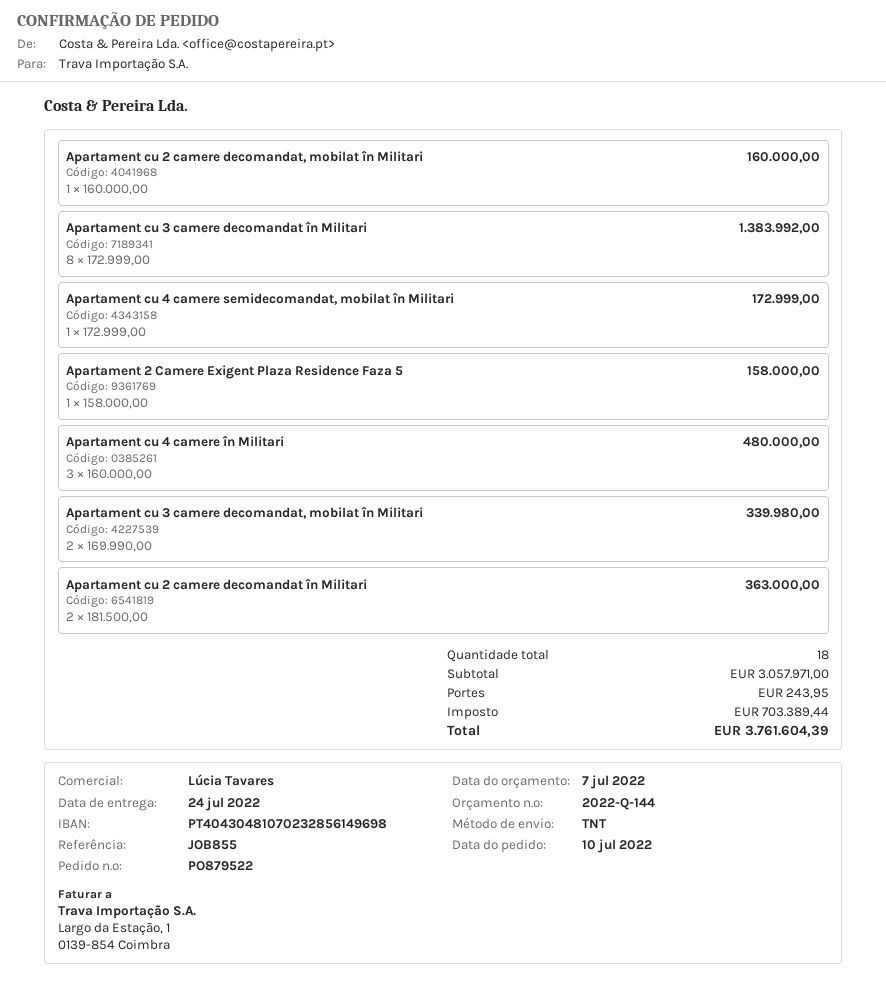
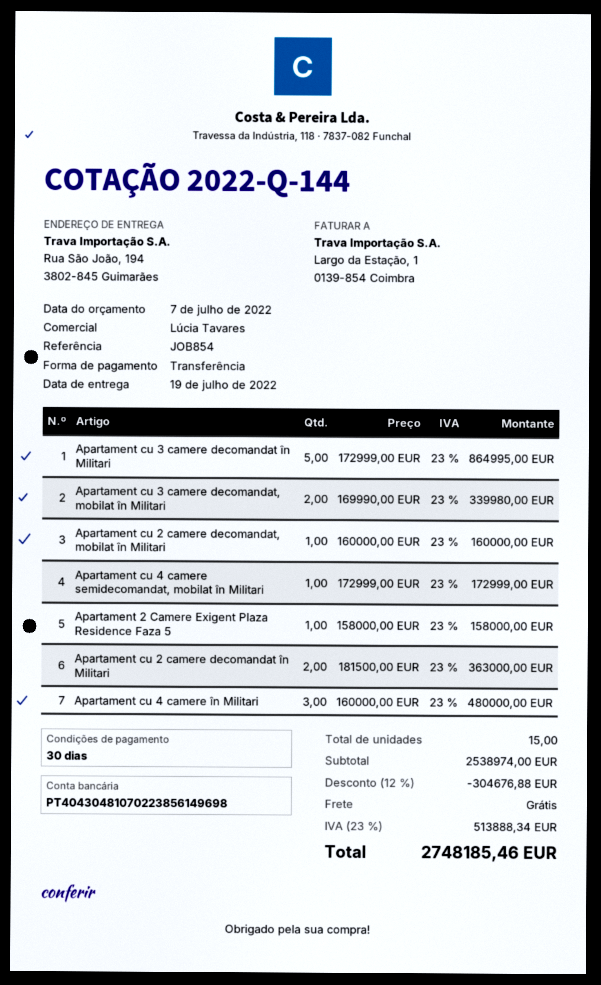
delivery date: 2022-07-24 -> 2022-07-19
reference: JOB855 -> JOB854
bank account: PT40430481070232856149698 -> PT40430481070223856149698
Apartament cu 3 camere decomandat în Militari: 8 x 172999.00 = 1383992.00 -> 5 x 172999.00 = 864995.00
total quantity: 18 -> 15
subtotal: 3057971.00 -> 2538974.00
discount: none -> 12% = 304676.88
shipping: 243.95 -> 0.00
tax: 703389.44 -> 513888.34
total: 3761604.39 -> 2748185.46

